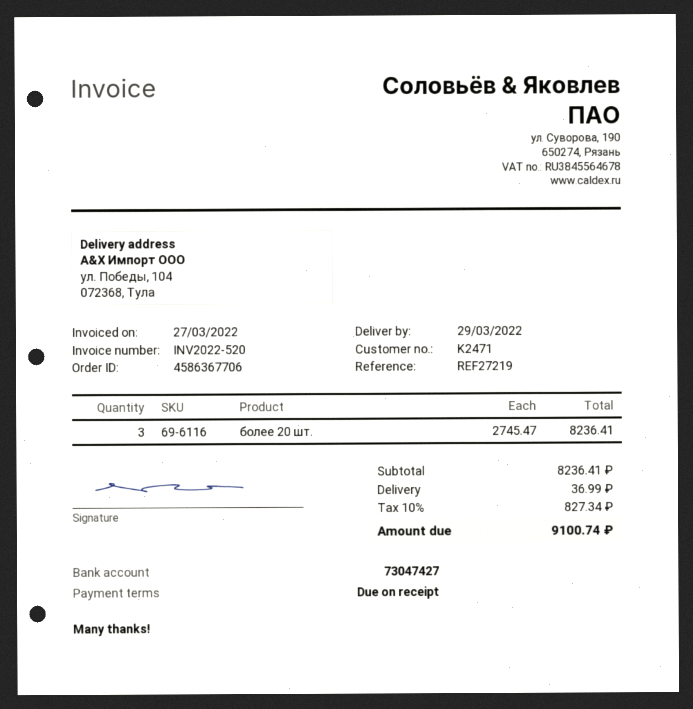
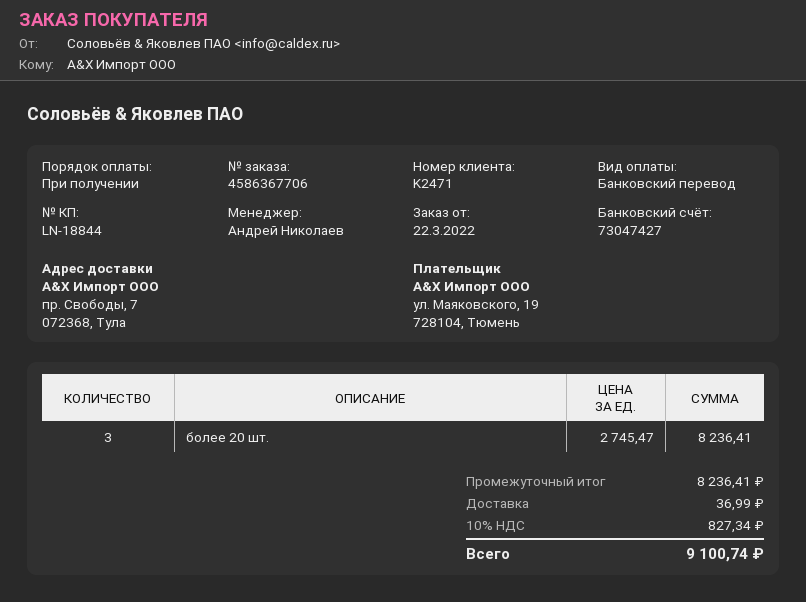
ship to: ул. Победы, 104, 072368, Тула -> пр. Свободы, 7, 072368, Тула

